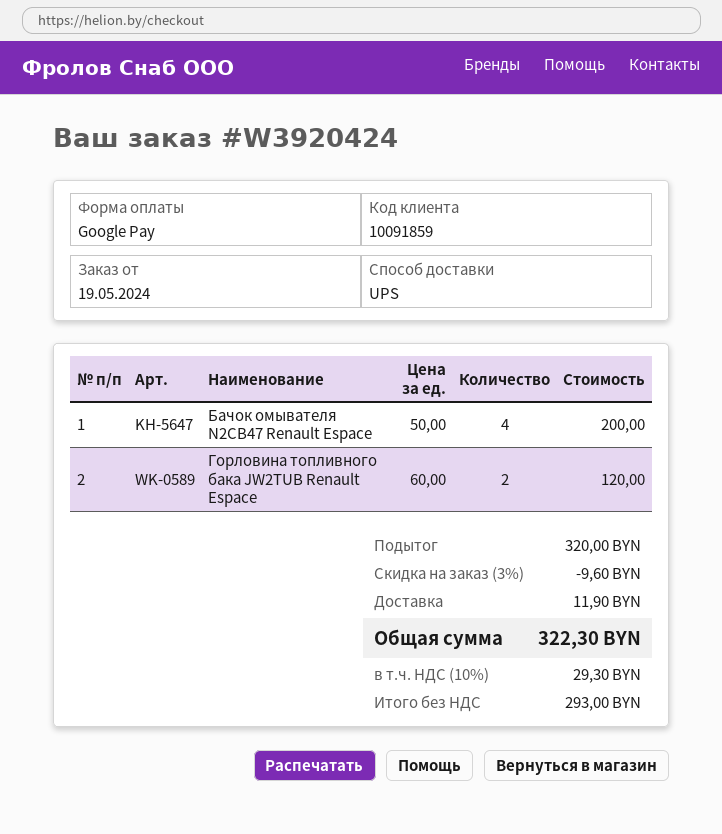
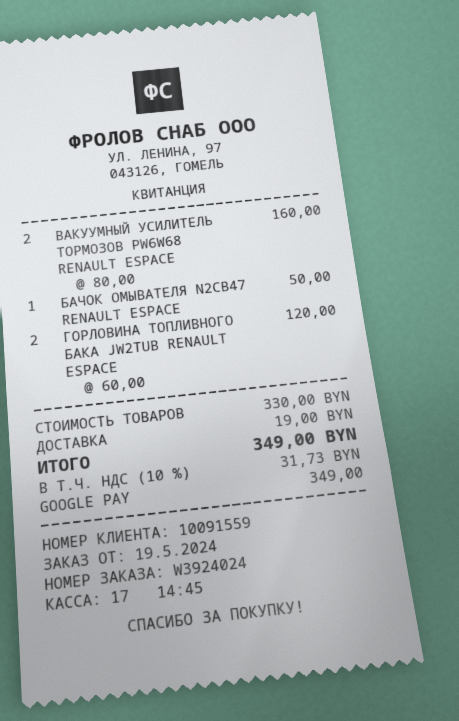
order number: W3920424 -> W3924024
customer number: 10091859 -> 10091559
Бачок омывателя N2CB47 Renault Espace: 4 x 50.00 = 200.00 -> 1 x 50.00 = 50.00
ВАКУУМНЫЙ УСИЛИТЕЛЬ ТОРМОЗОВ PW6W68 RENAULT ESPACE: none -> 2 x 80.00 = 160.00
subtotal: 320.00 -> 330.00
discount: 3% = 9.60 -> none
shipping: 11.90 -> 19.00
tax: 10% = 29.30 -> 10% = 31.73
total: 322.30 -> 349.00

